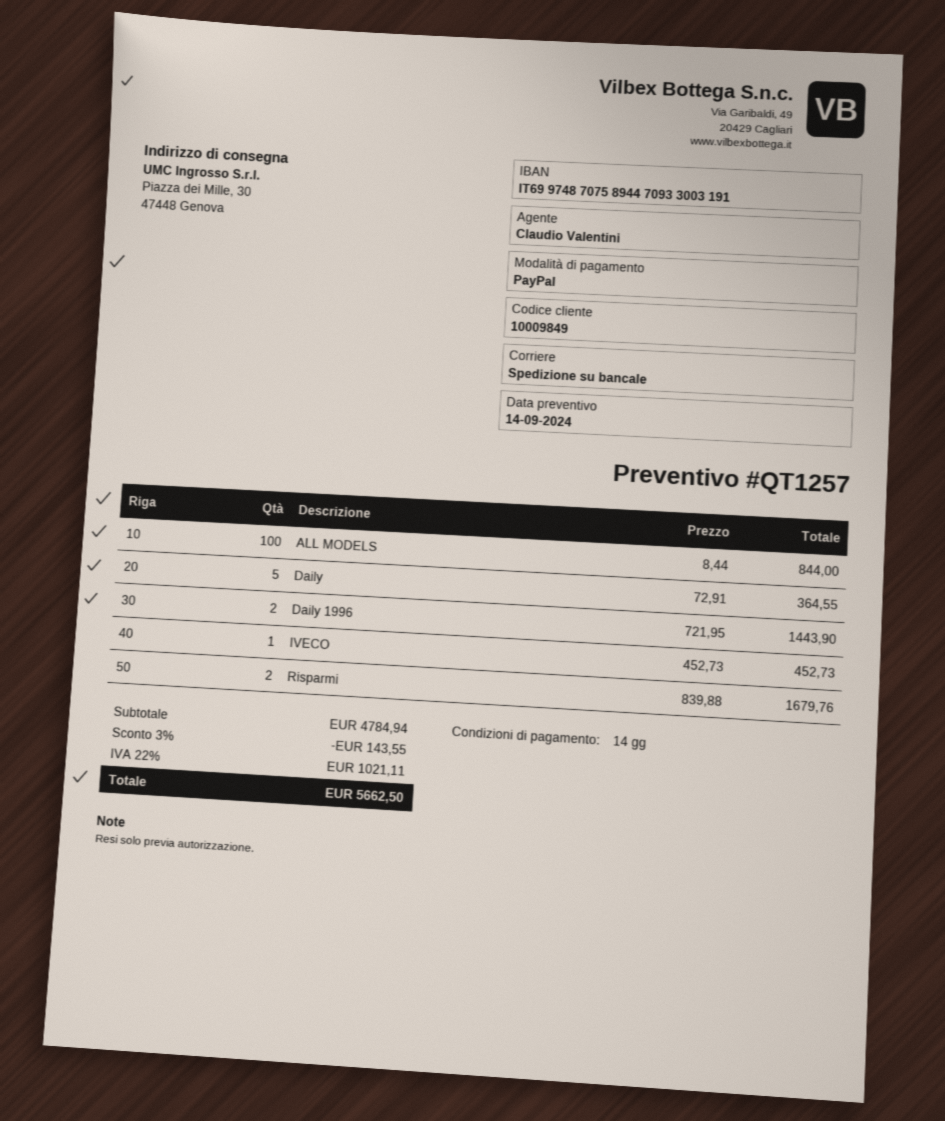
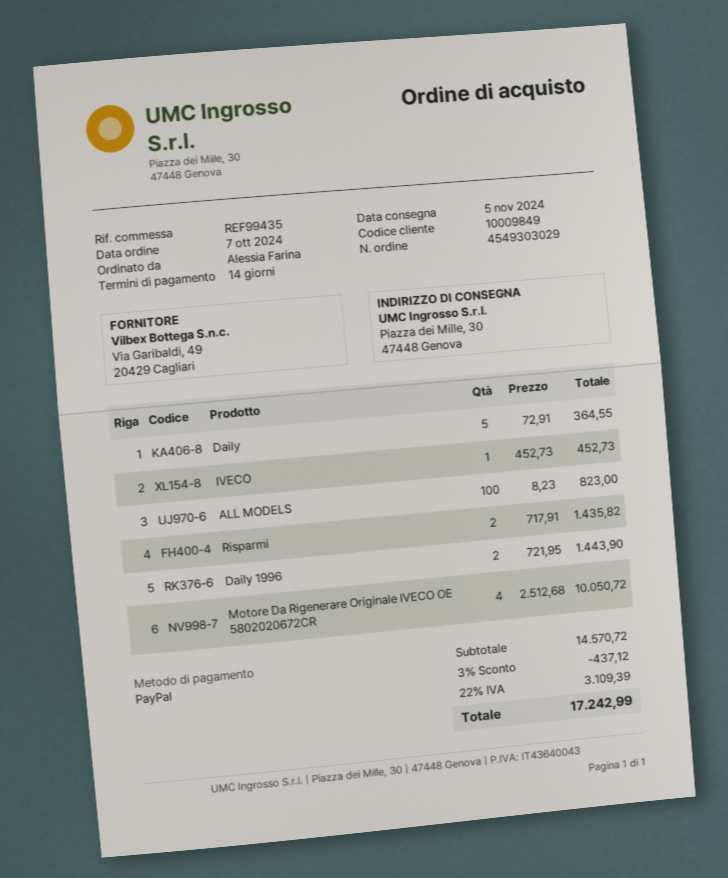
ALL MODELS: 100 x 8.44 = 844.00 -> 100 x 8.23 = 823.00
Risparmi: 2 x 839.88 = 1679.76 -> 2 x 717.91 = 1435.82
Motore Da Rigenerare Originale IVECO OE 5802020672CR: none -> 4 x 2512.68 = 10050.72
subtotal: 4784.94 -> 14570.72
discount: 3% = 143.55 -> 3% = 437.12
tax: 22% = 1021.11 -> 22% = 3109.39
total: 5662.50 -> 17242.99

